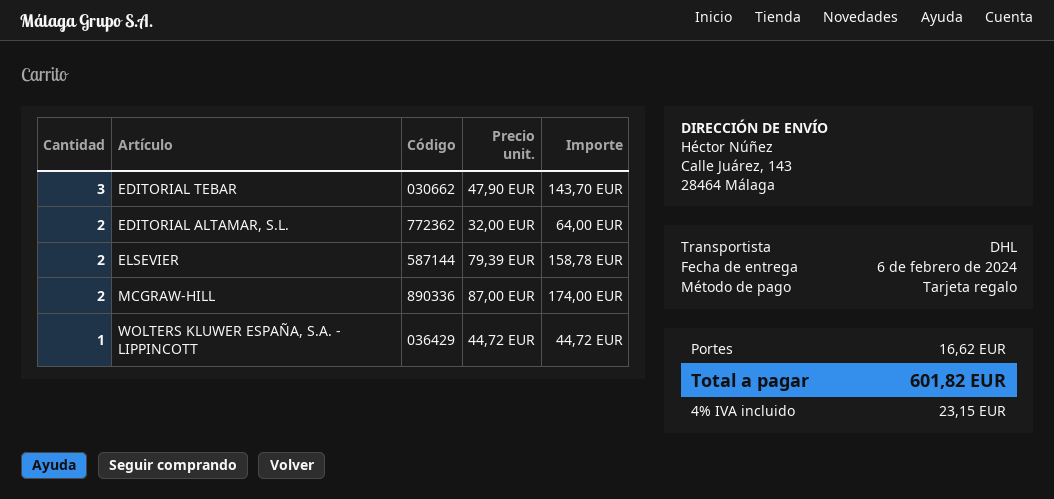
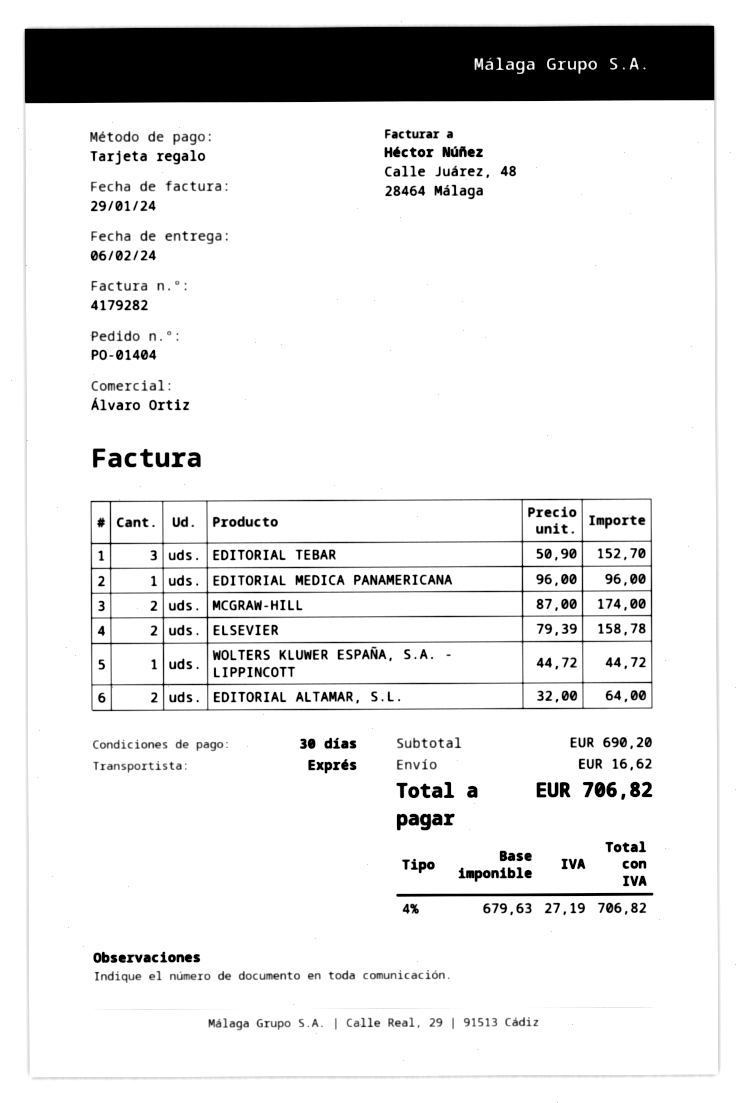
shipping method: DHL -> express
EDITORIAL TEBAR: 3 x 47.90 = 143.70 -> 3 x 50.90 = 152.70
EDITORIAL MEDICA PANAMERICANA: none -> 1 x 96.00 = 96.00
tax: 4% = 23.15 -> 4% = 27.19
total: 601.82 -> 706.82

